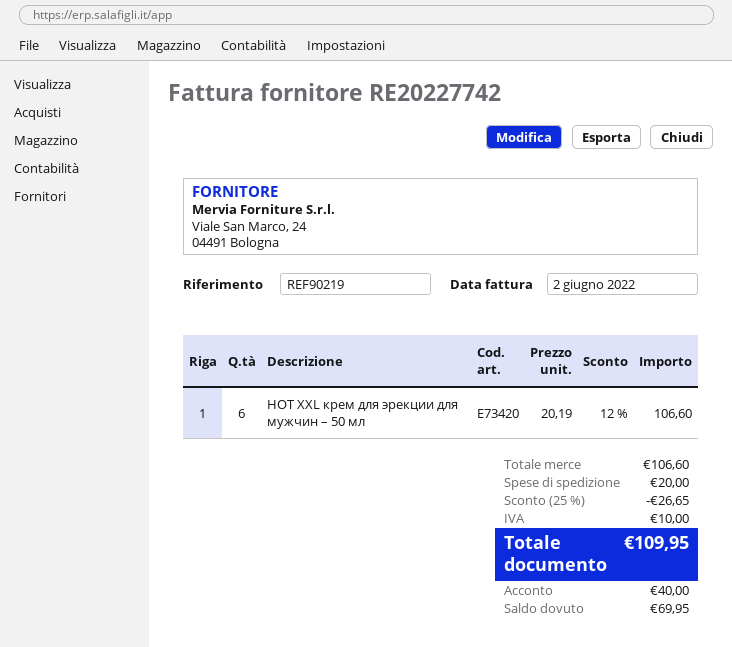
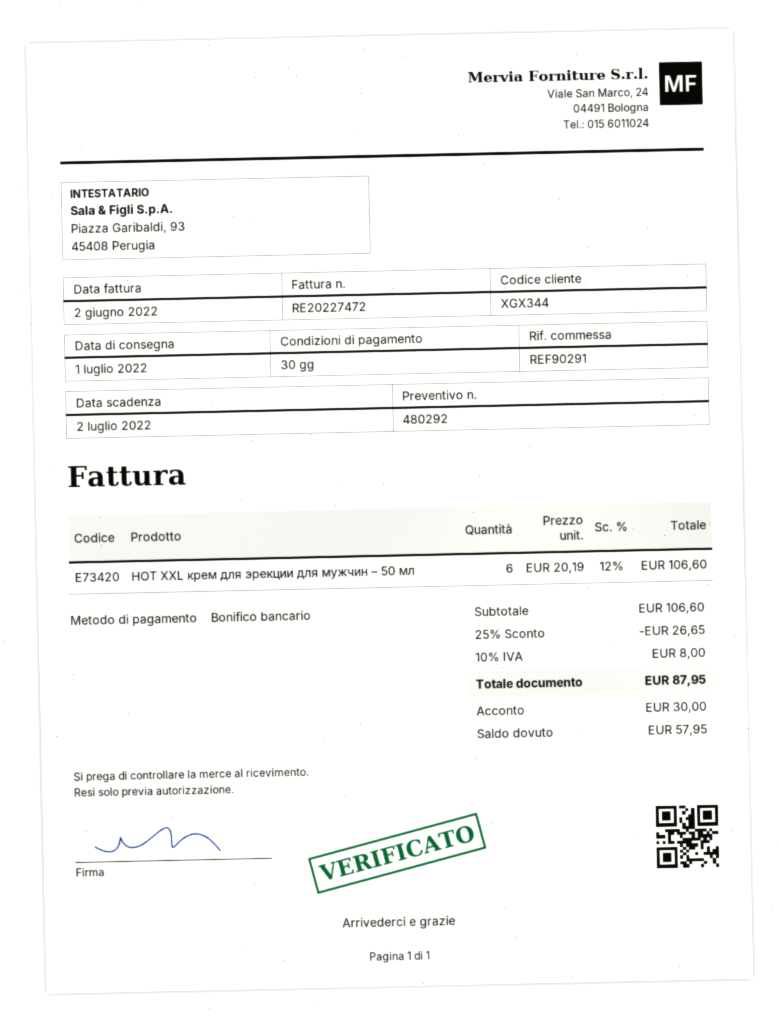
invoice number: RE20227742 -> RE20227472
reference: REF90219 -> REF90291
shipping: 20.00 -> none
tax: 10.00 -> 8.00
total: 109.95 -> 87.95
deposit: 40.00 -> 30.00
balance: 69.95 -> 57.95

